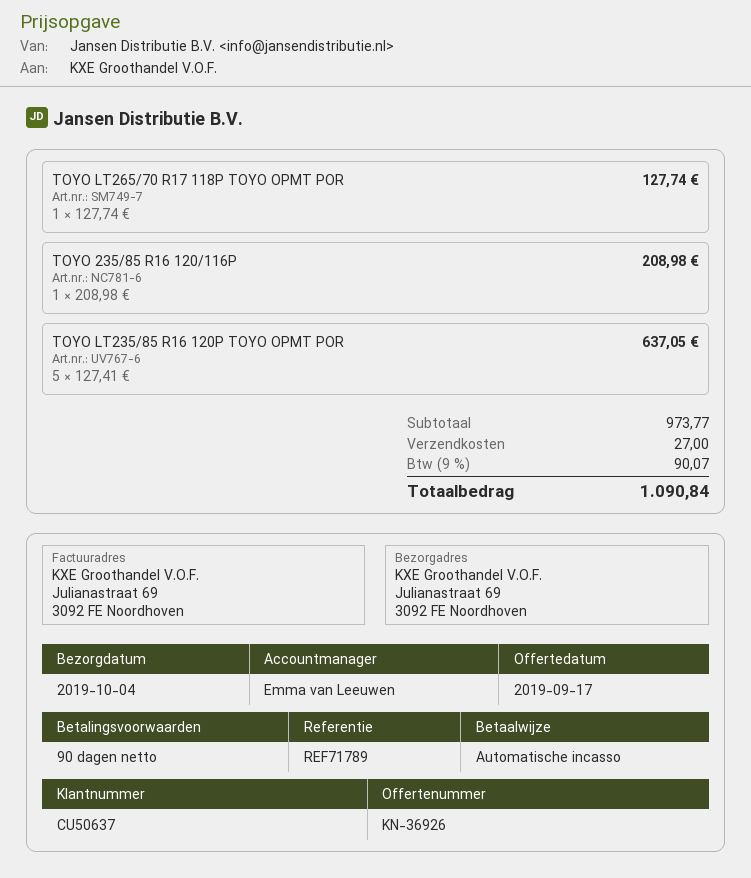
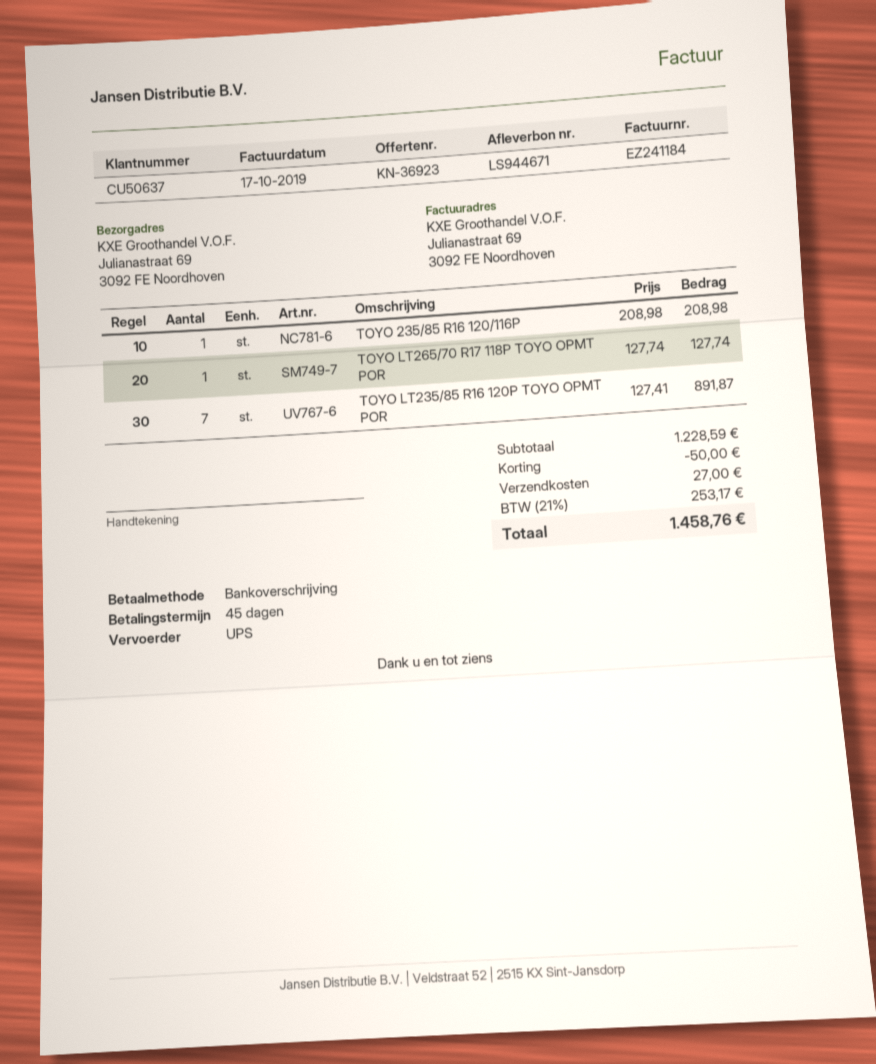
quote number: KN-36926 -> KN-36923
payment terms: 90 days -> 45 days
payment method: direct debit -> bank transfer
TOYO LT235/85 R16 120P TOYO OPMT POR: 5 x 127.41 = 637.05 -> 7 x 127.41 = 891.87
subtotal: 973.77 -> 1228.59
discount: none -> 50.00
tax: 9% = 90.07 -> 21% = 253.17
total: 1090.84 -> 1458.76

